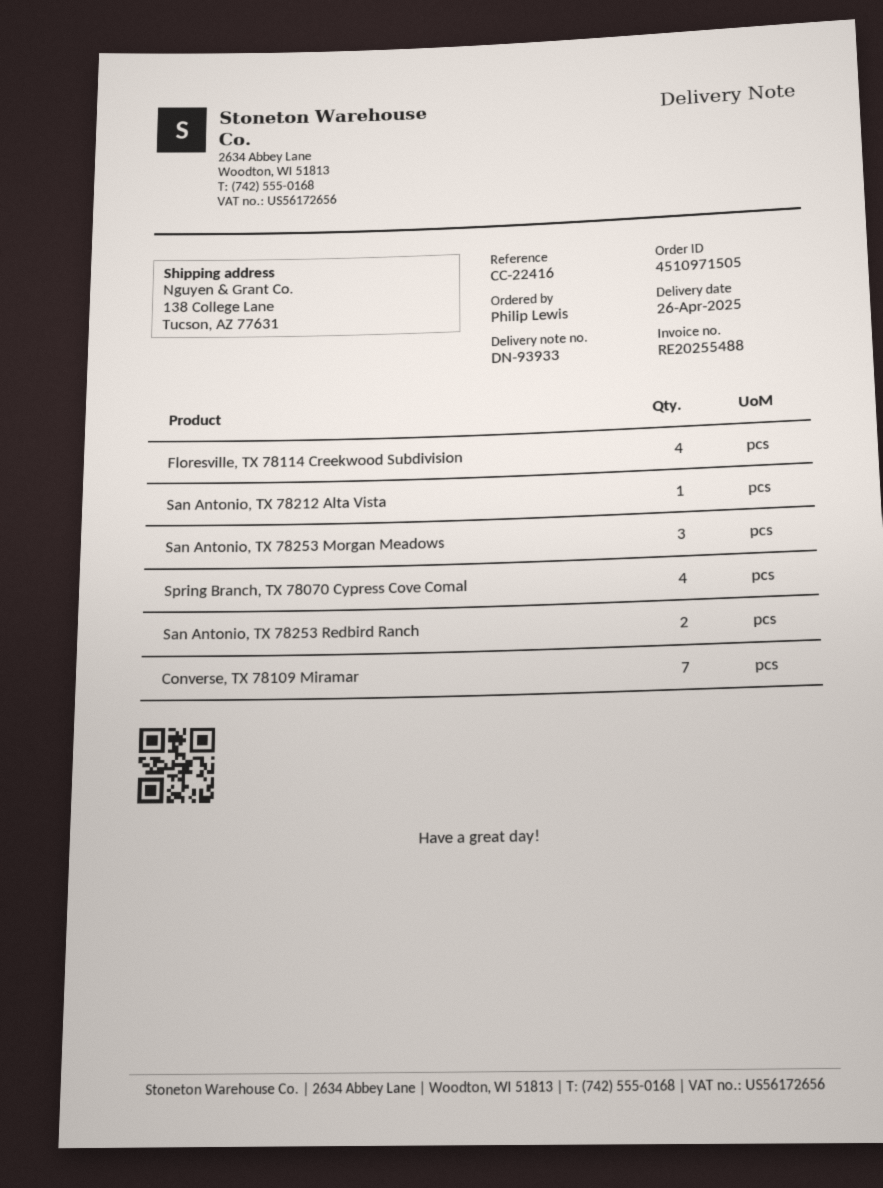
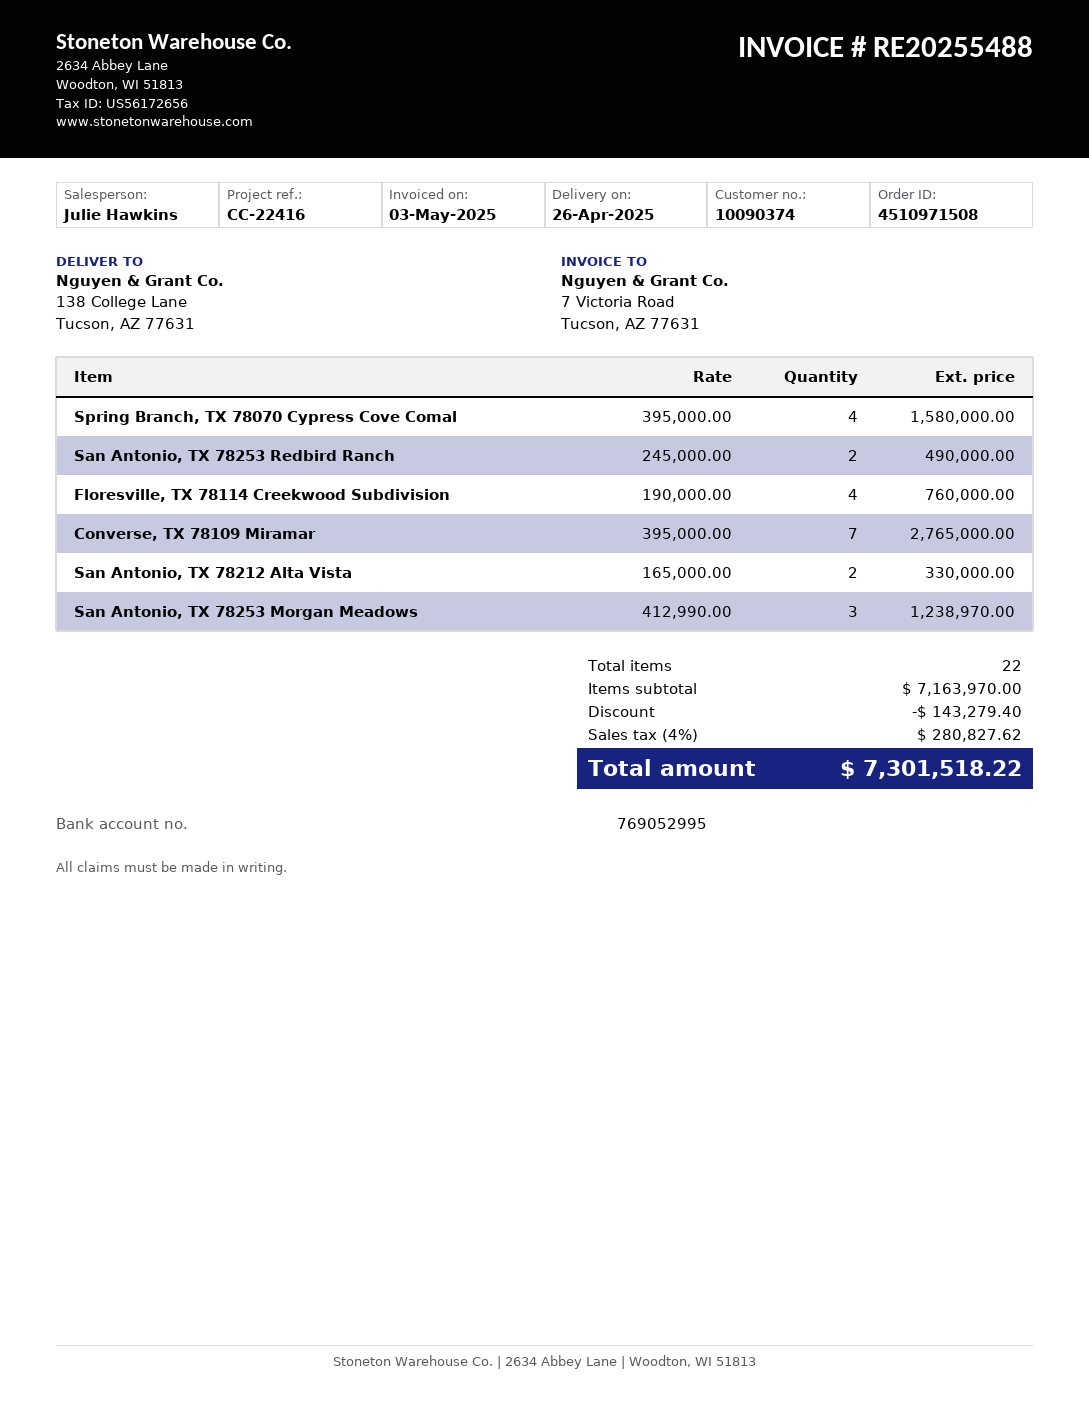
order number: 4510971505 -> 4510971508
San Antonio, TX 78212 Alta Vista: 1 -> 2

